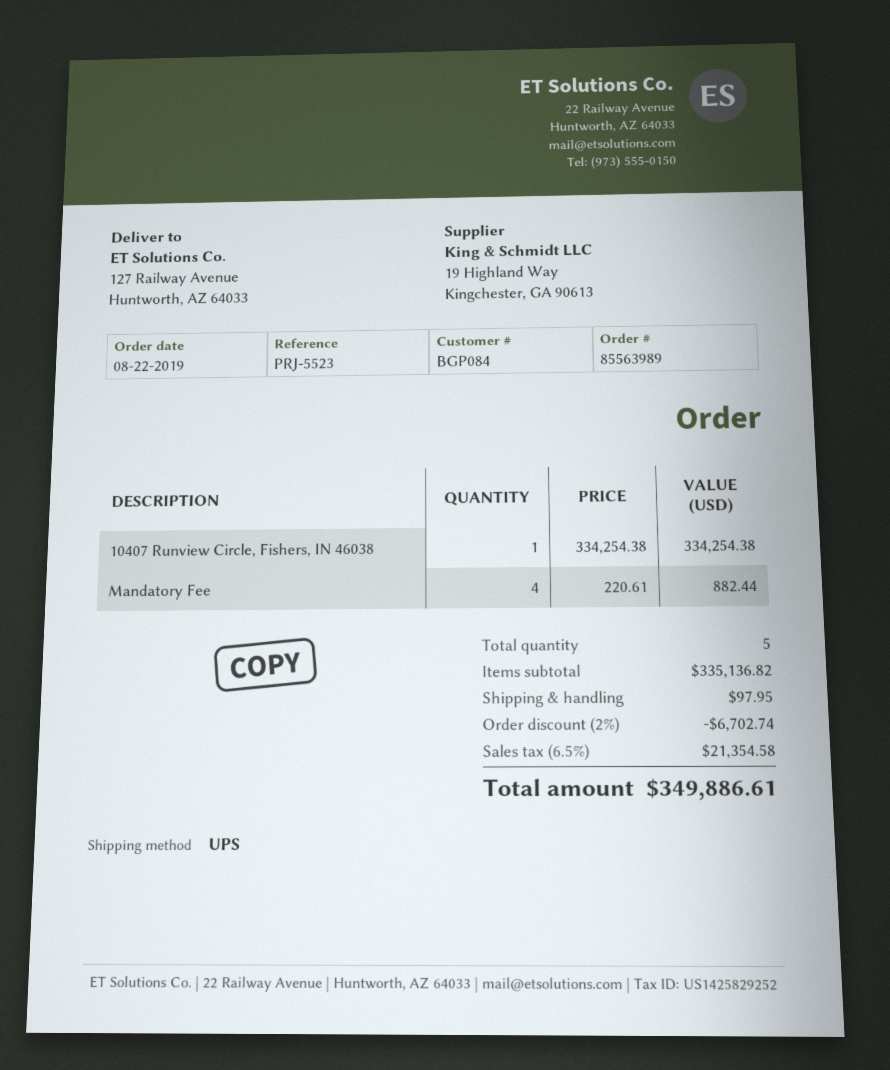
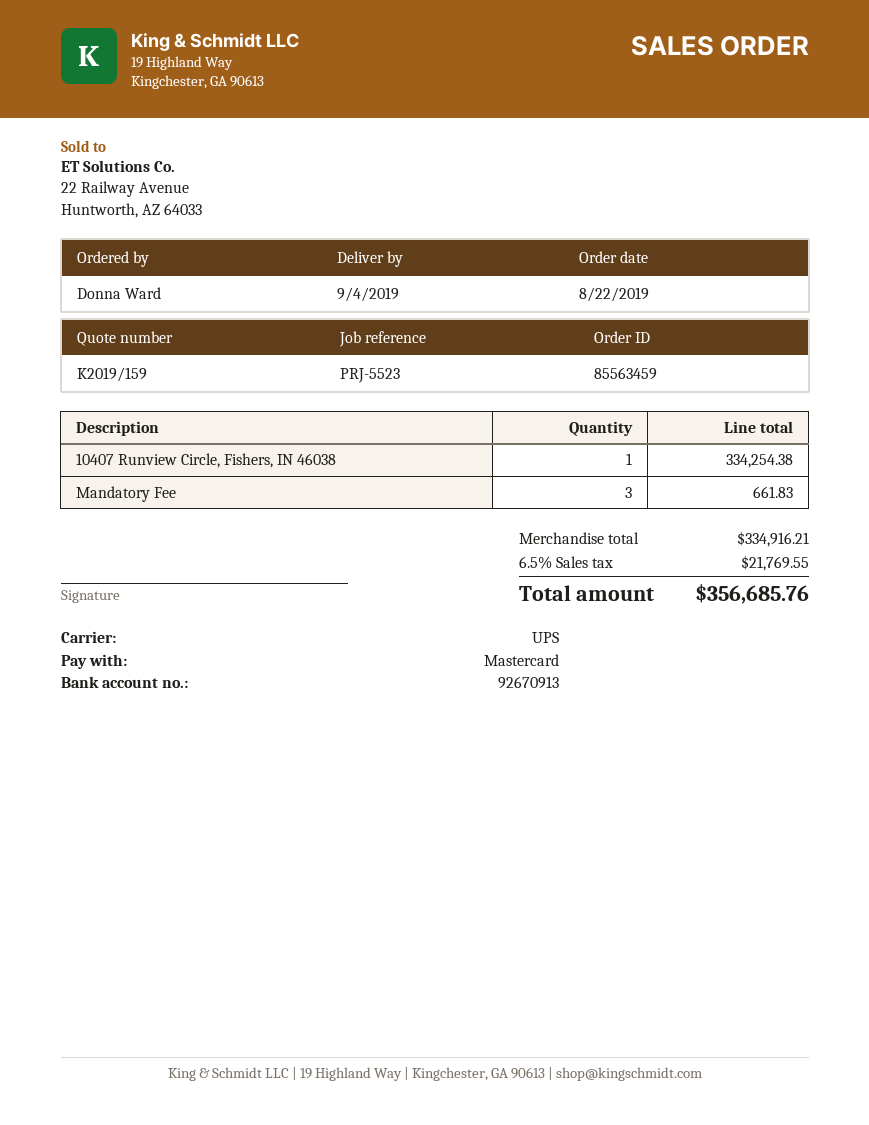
order number: 85563989 -> 85563459
Mandatory Fee: 4 for 882.44 -> 3 for 661.83
subtotal: 335136.82 -> 334916.21
discount: 2% = 6702.74 -> none
shipping: 97.95 -> none
tax: 6.5% = 21354.58 -> 6.5% = 21769.55
total: 349886.61 -> 356685.76

